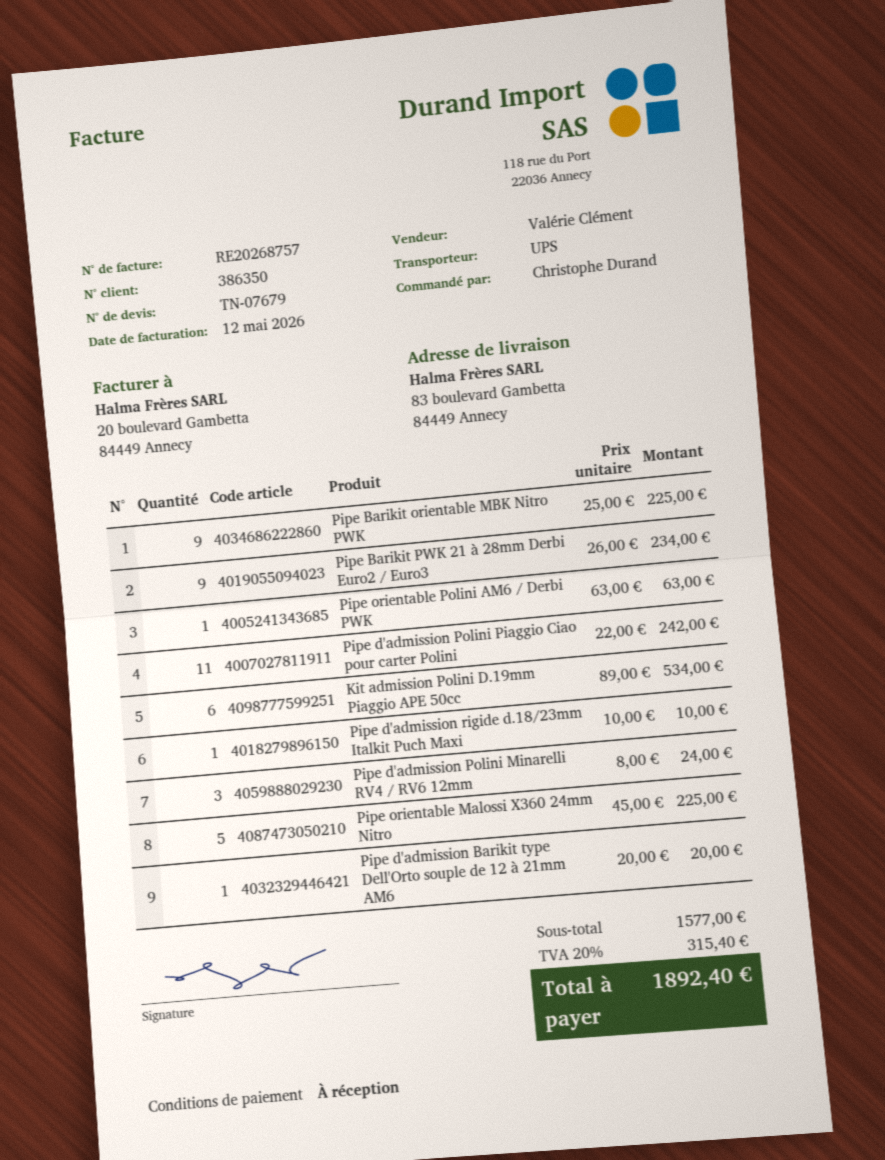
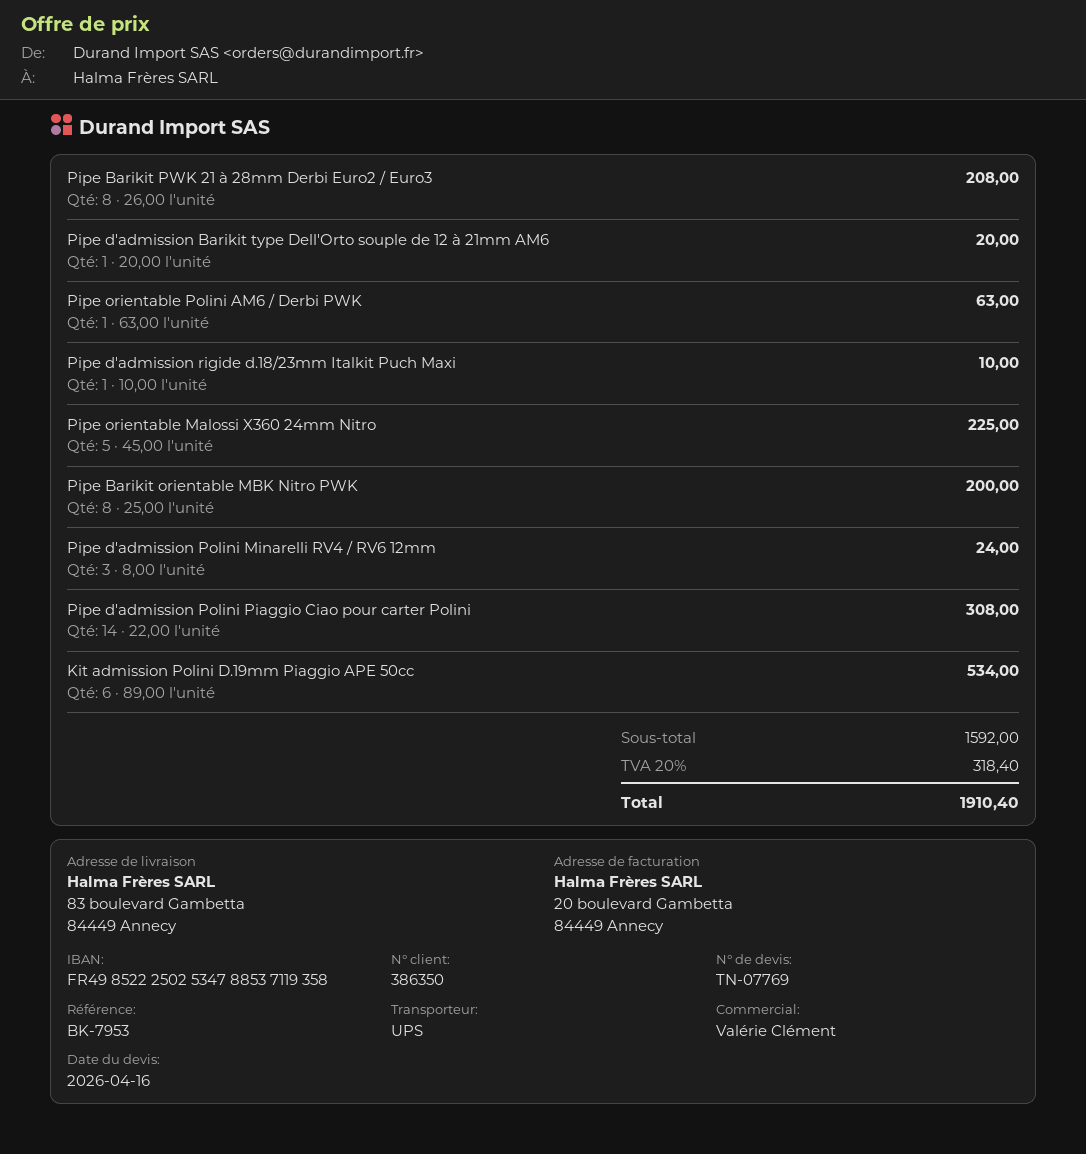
quote number: TN-07679 -> TN-07769
Pipe Barikit orientable MBK Nitro PWK: 9 x 25.00 = 225.00 -> 8 x 25.00 = 200.00
Pipe Barikit PWK 21 à 28mm Derbi Euro2 / Euro3: 9 x 26.00 = 234.00 -> 8 x 26.00 = 208.00
Pipe d'admission Polini Piaggio Ciao pour carter Polini: 11 x 22.00 = 242.00 -> 14 x 22.00 = 308.00
subtotal: 1577.00 -> 1592.00
tax: 20% = 315.40 -> 20% = 318.40
total: 1892.40 -> 1910.40

